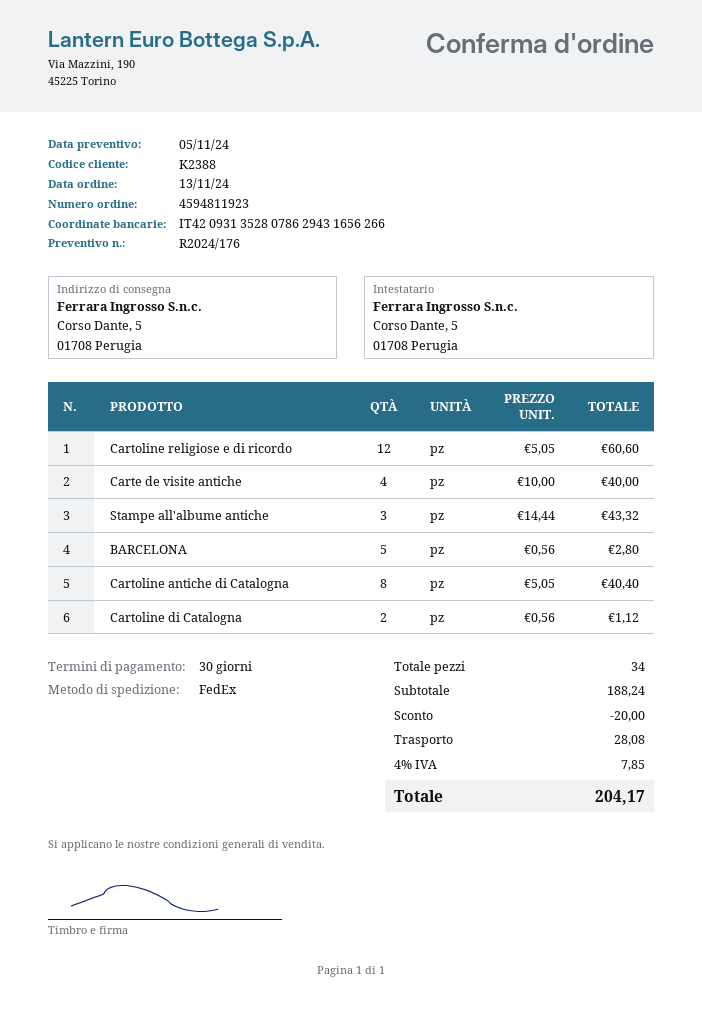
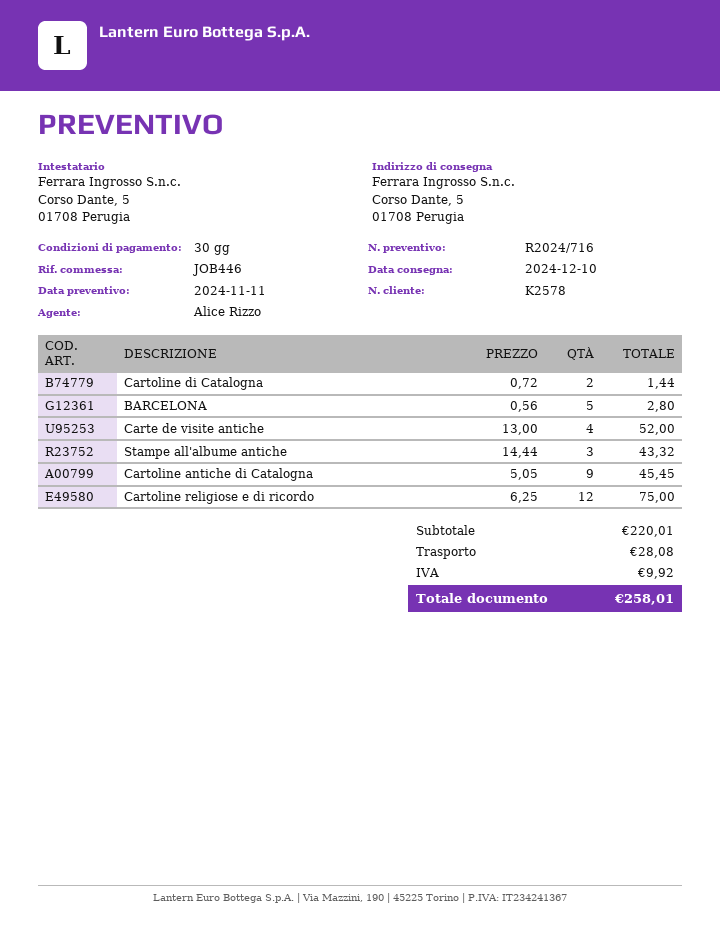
quote number: R2024/176 -> R2024/716
quote date: 2024-11-05 -> 2024-11-11
customer number: K2388 -> K2578
Cartoline religiose e di ricordo: 12 x 5.05 = 60.60 -> 12 x 6.25 = 75.00
Carte de visite antiche: 4 x 10.00 = 40.00 -> 4 x 13.00 = 52.00
Cartoline antiche di Catalogna: 8 x 5.05 = 40.40 -> 9 x 5.05 = 45.45
Cartoline di Catalogna: 2 x 0.56 = 1.12 -> 2 x 0.72 = 1.44
subtotal: 188.24 -> 220.01
discount: 20.00 -> none
tax: 7.85 -> 9.92
total: 204.17 -> 258.01

